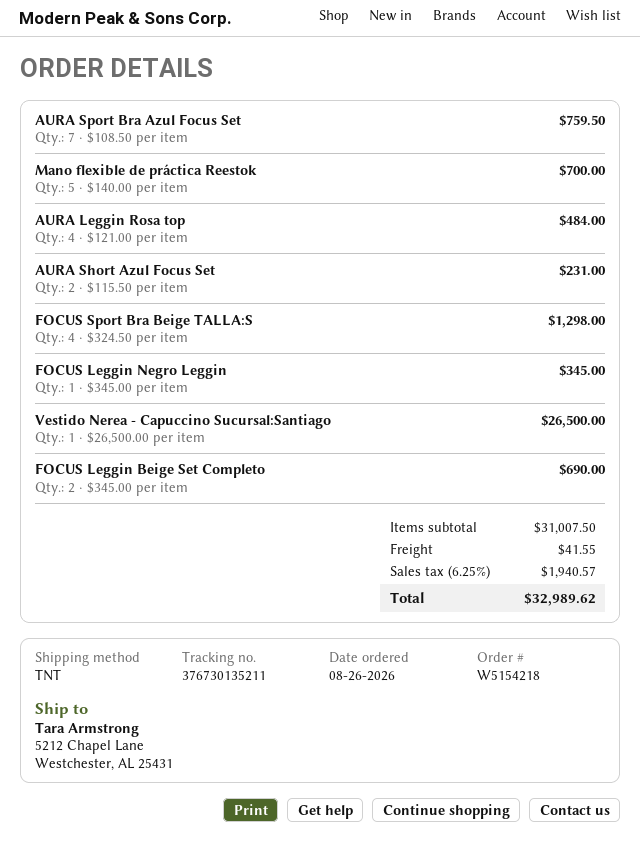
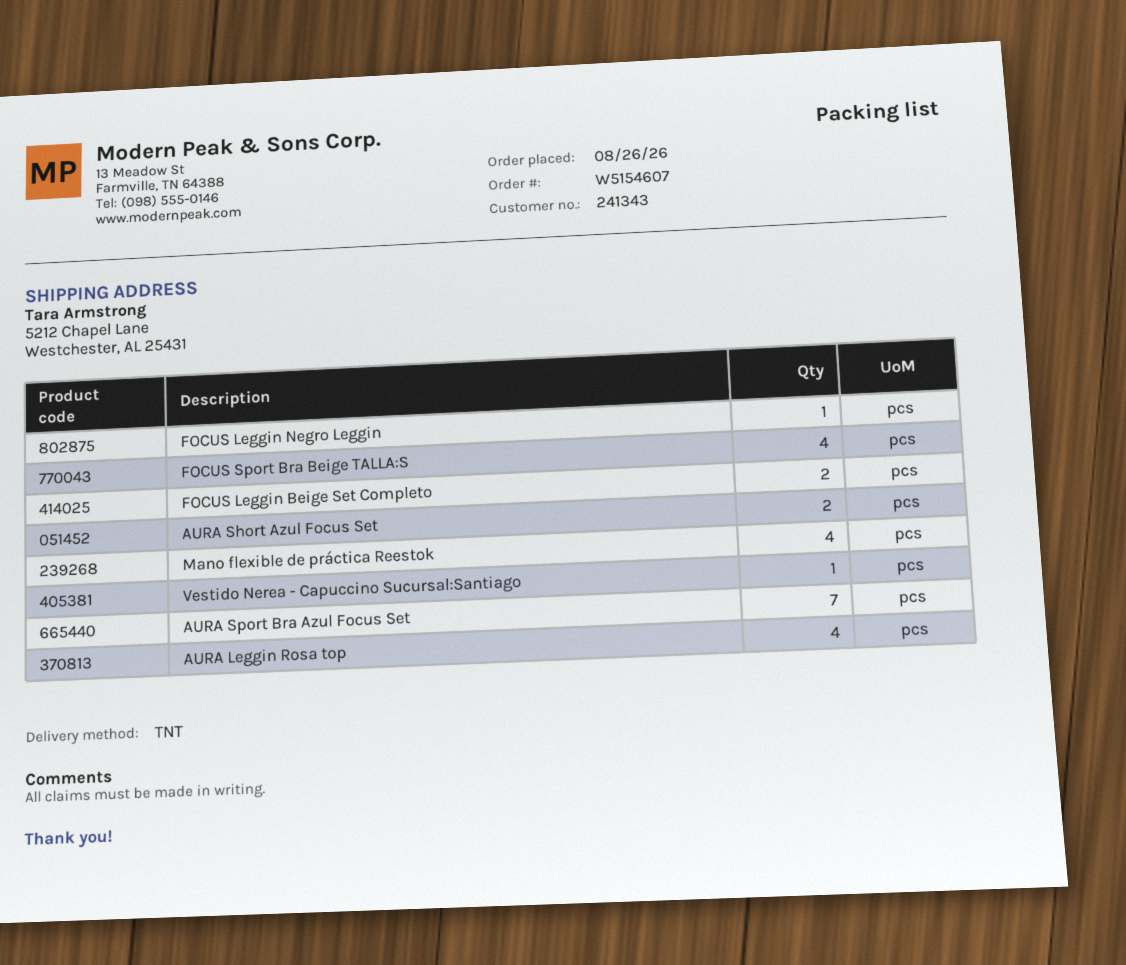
order number: W5154218 -> W5154607
Mano flexible de práctica Reestok: 5 -> 4

